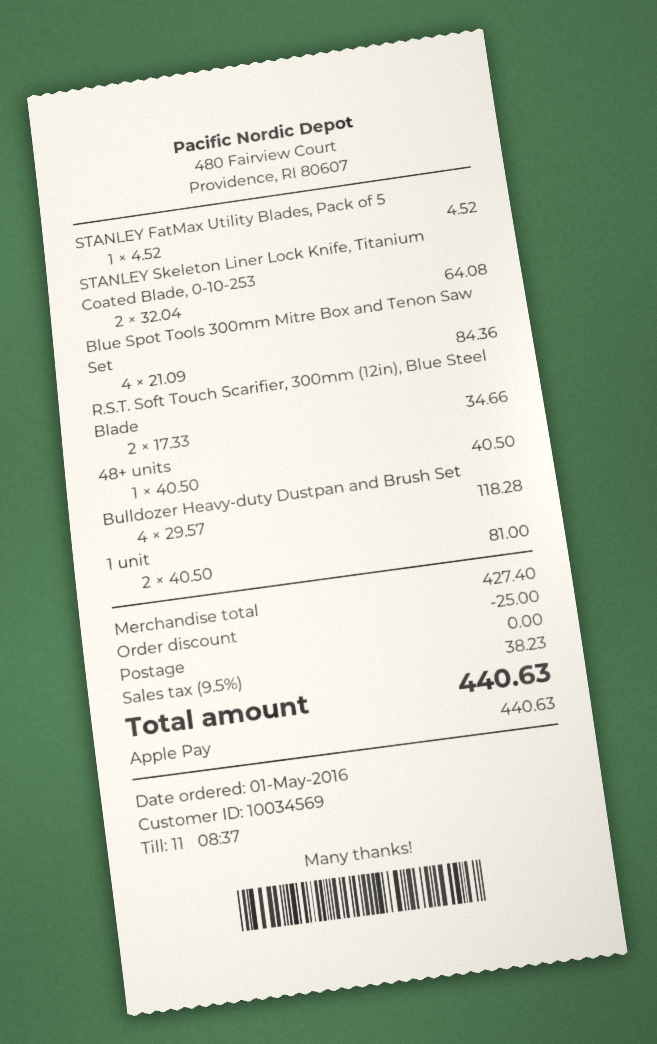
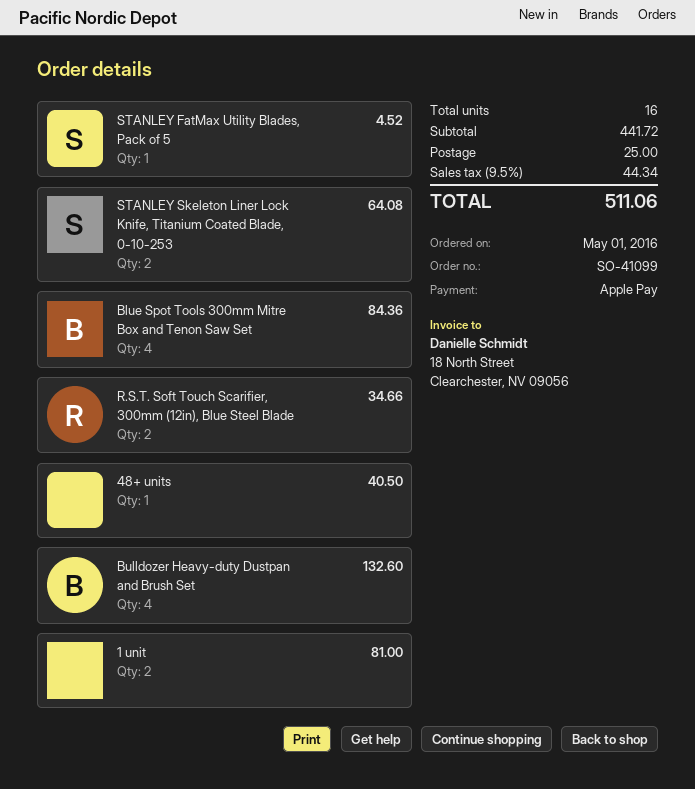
Bulldozer Heavy-duty Dustpan and Brush Set: 4 for 118.28 -> 4 for 132.60
subtotal: 427.40 -> 441.72
discount: 25.00 -> none
shipping: 0.00 -> 25.00
tax: 9.5% = 38.23 -> 9.5% = 44.34
total: 440.63 -> 511.06

